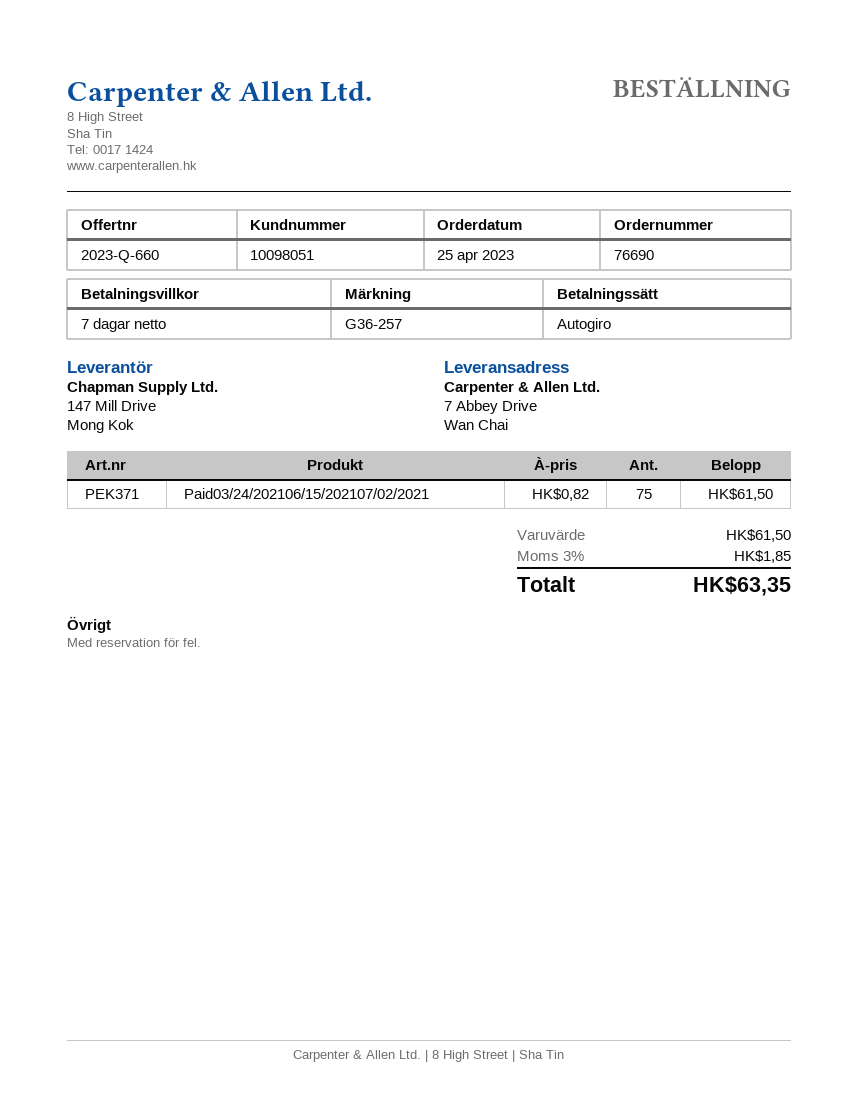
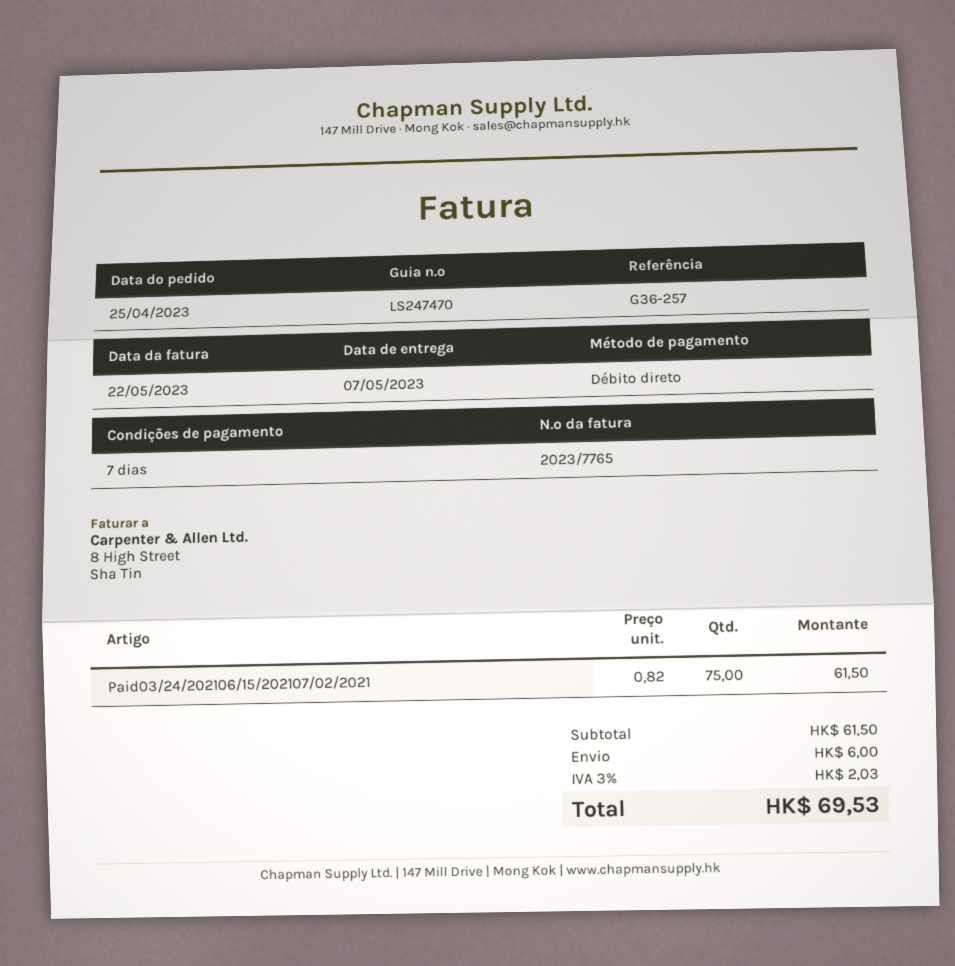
shipping: none -> 6.00
tax: 3% = 1.85 -> 3% = 2.03
total: 63.35 -> 69.53

